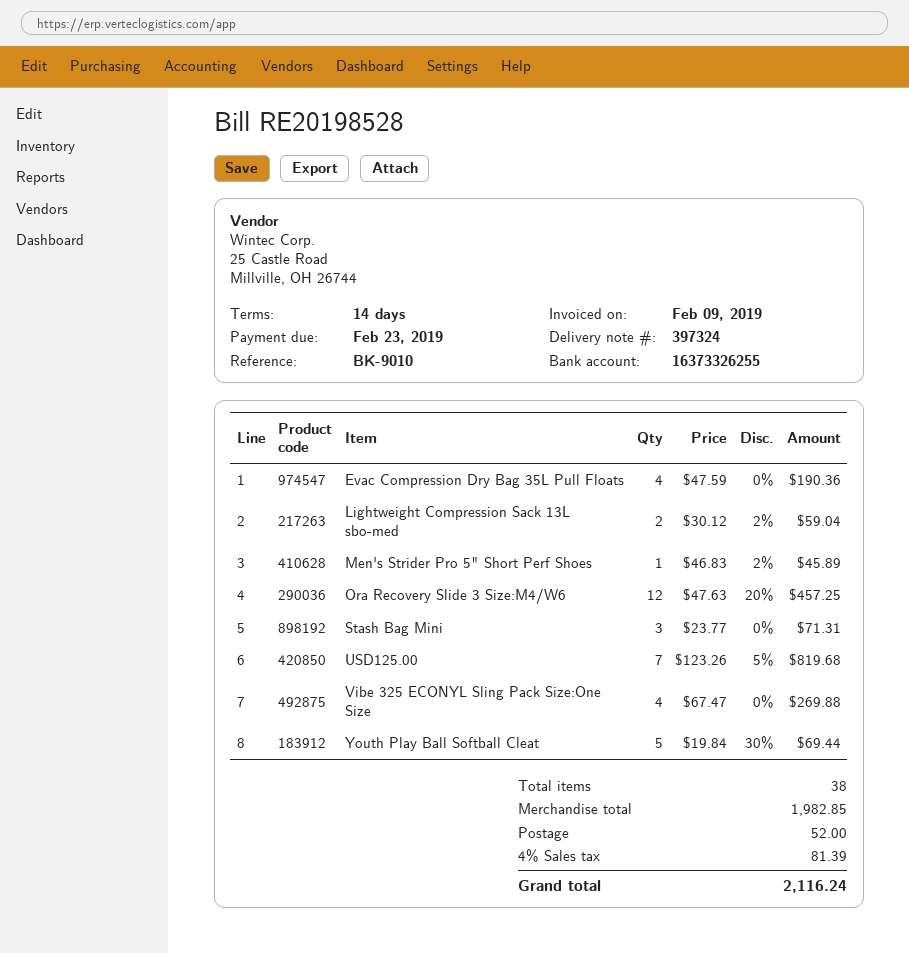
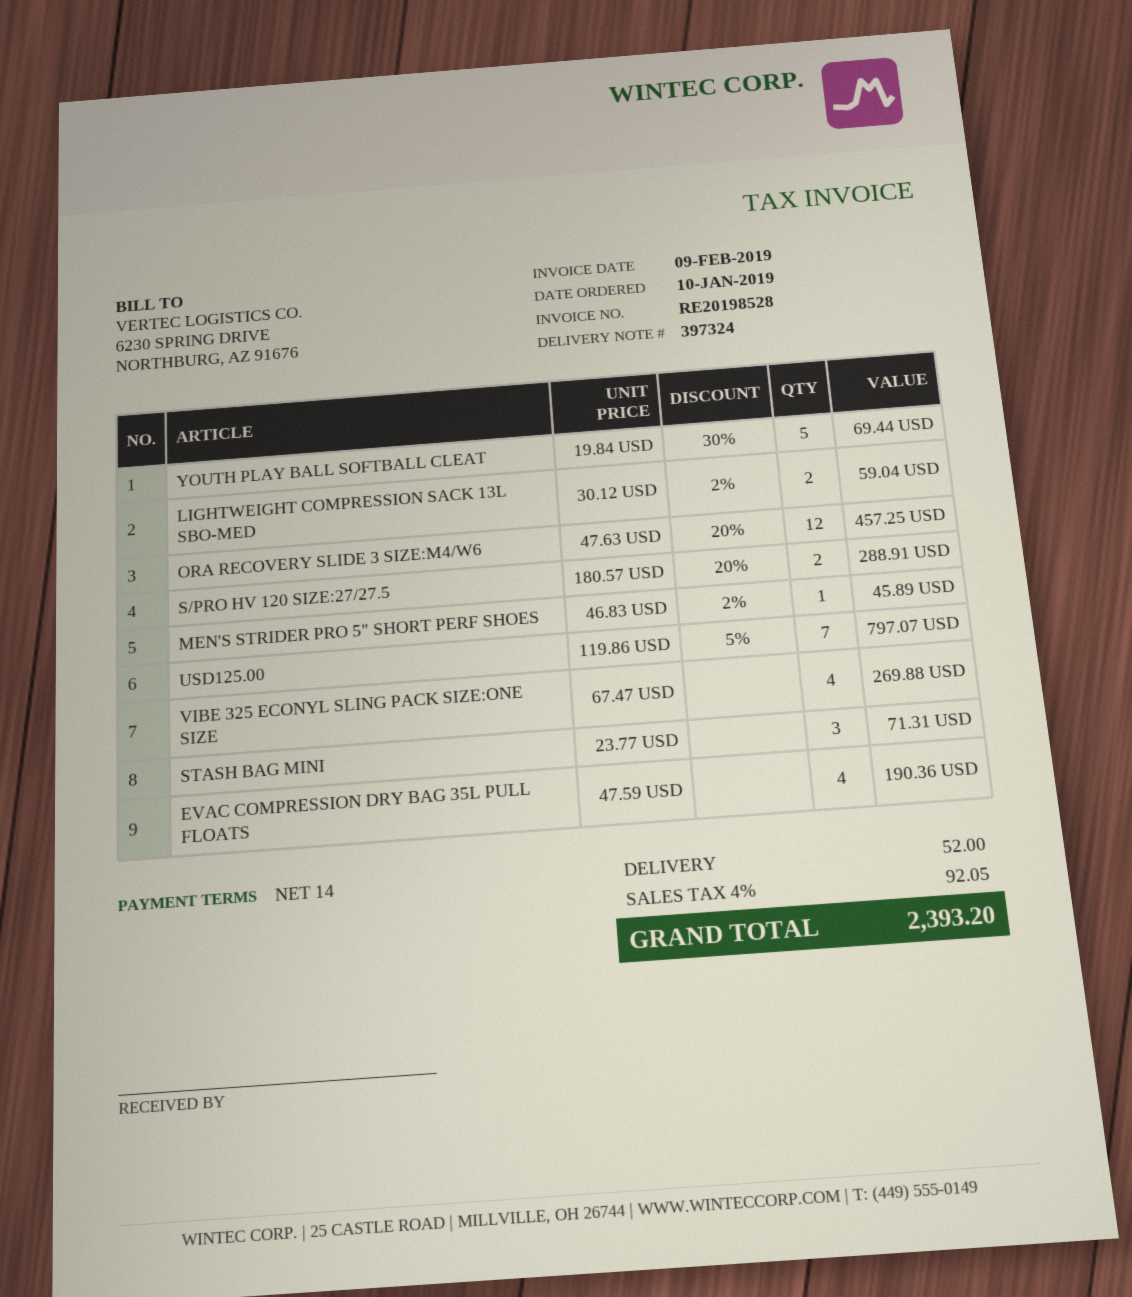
USD125.00: 7 x 123.26 - 5% = 819.68 -> 7 x 119.86 - 5% = 797.07
S/PRO HV 120 SIZE:27/27.5: none -> 2 x 180.57 - 20% = 288.91
tax: 4% = 81.39 -> 4% = 92.05
total: 2116.24 -> 2393.20

